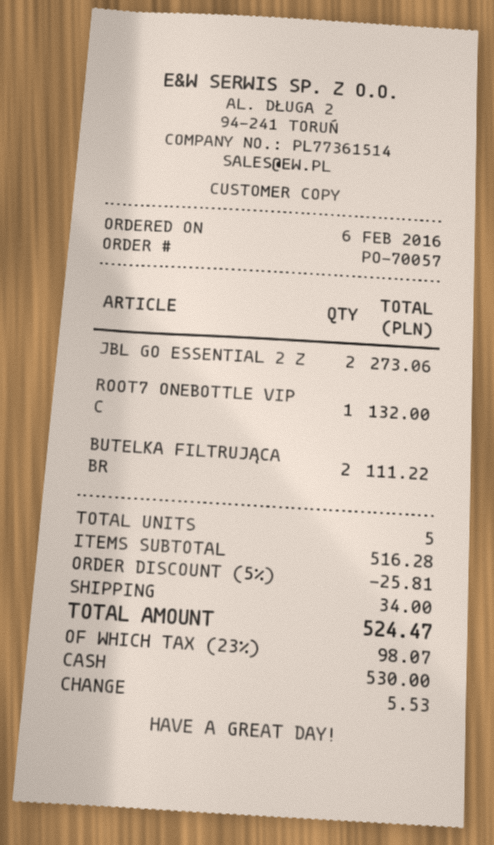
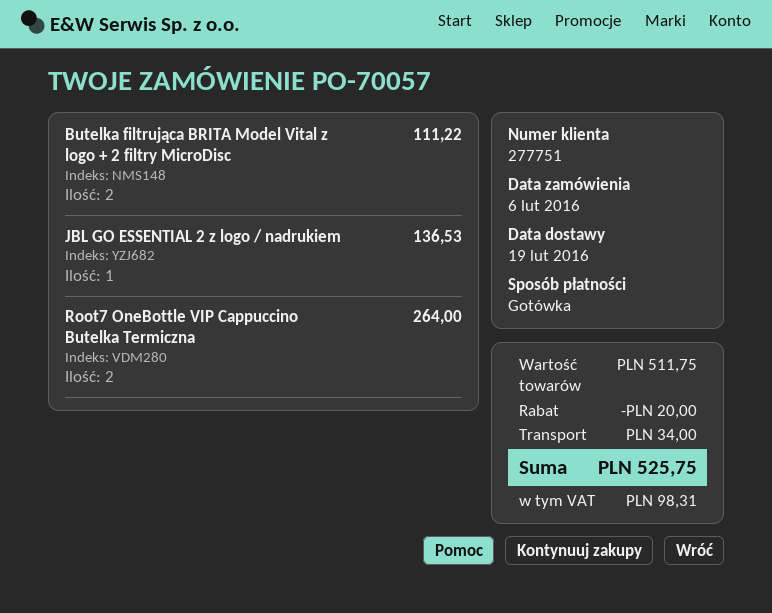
JBL GO ESSENTIAL 2 Z: 2 for 273.06 -> 1 for 136.53
ROOT7 ONEBOTTLE VIP C: 1 for 132.00 -> 2 for 264.00
subtotal: 516.28 -> 511.75
discount: 25.81 -> 20.00
tax: 98.07 -> 98.31
total: 524.47 -> 525.75

